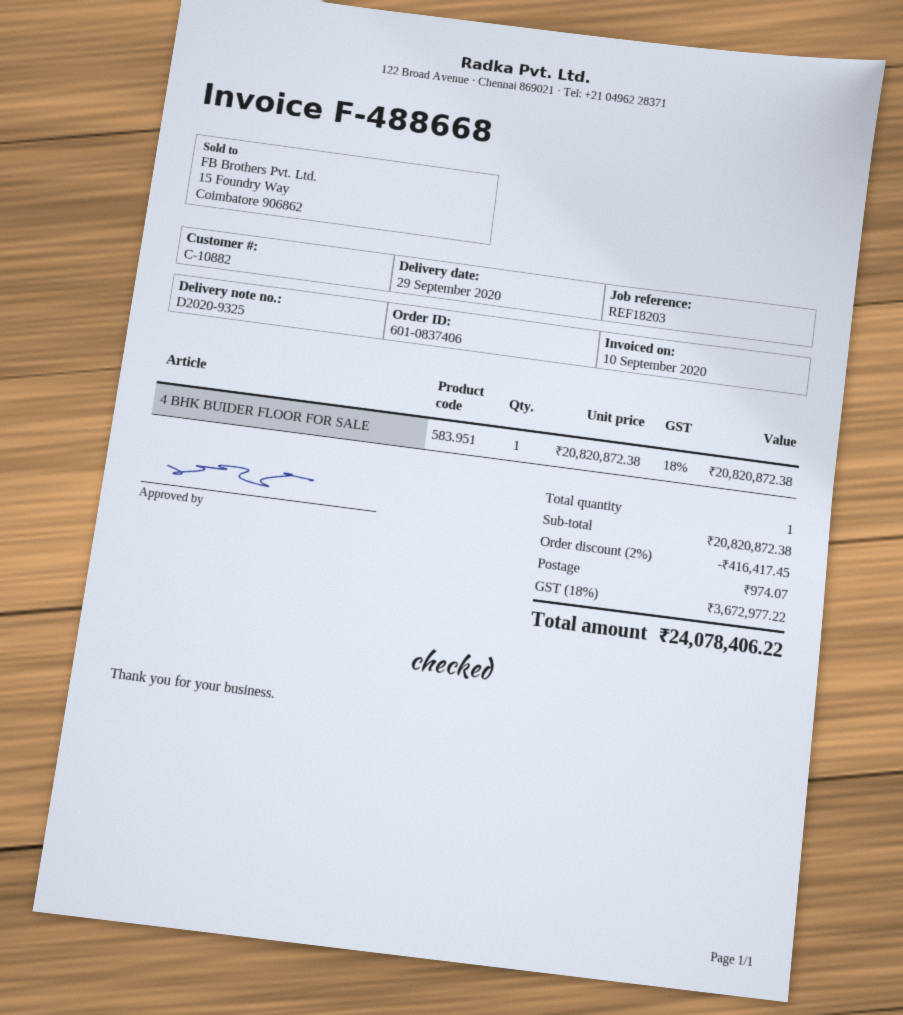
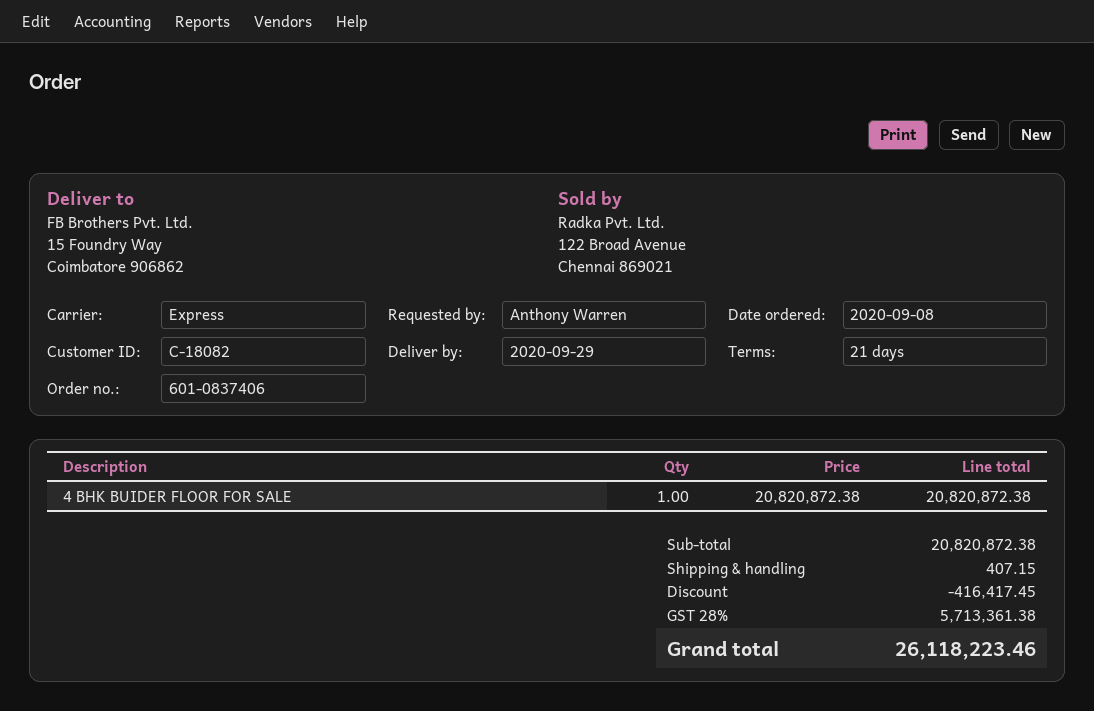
customer number: C-10882 -> C-18082
shipping: 974.07 -> 407.15
tax: 18% = 3672977.22 -> 28% = 5713361.38
total: 24078406.22 -> 26118223.46

